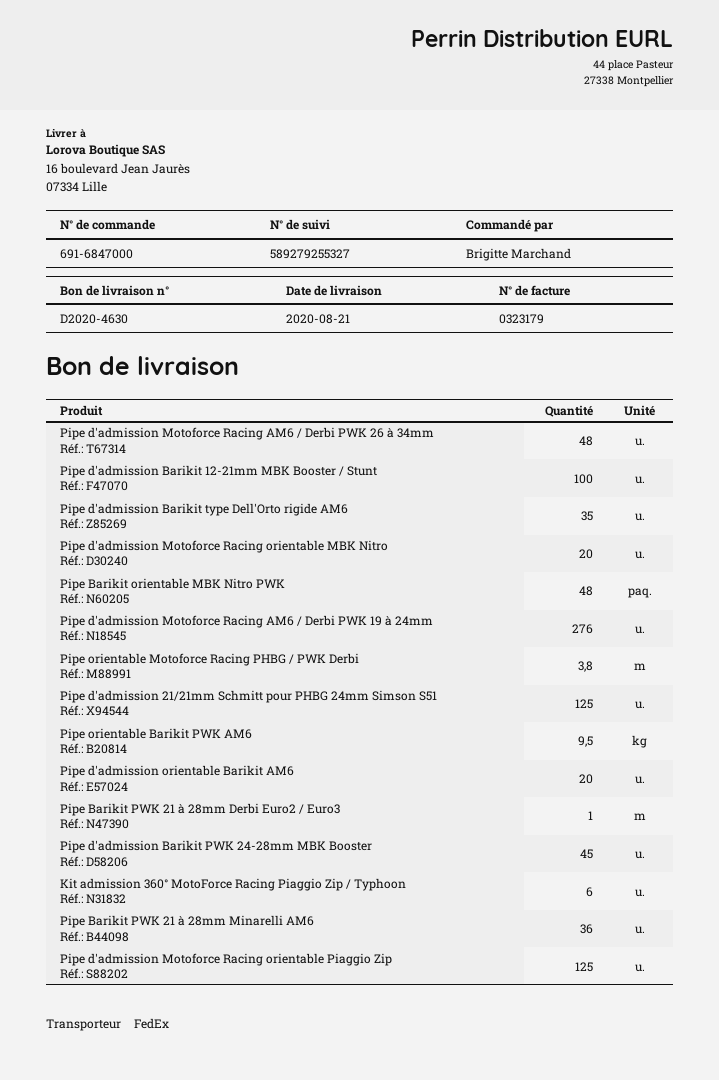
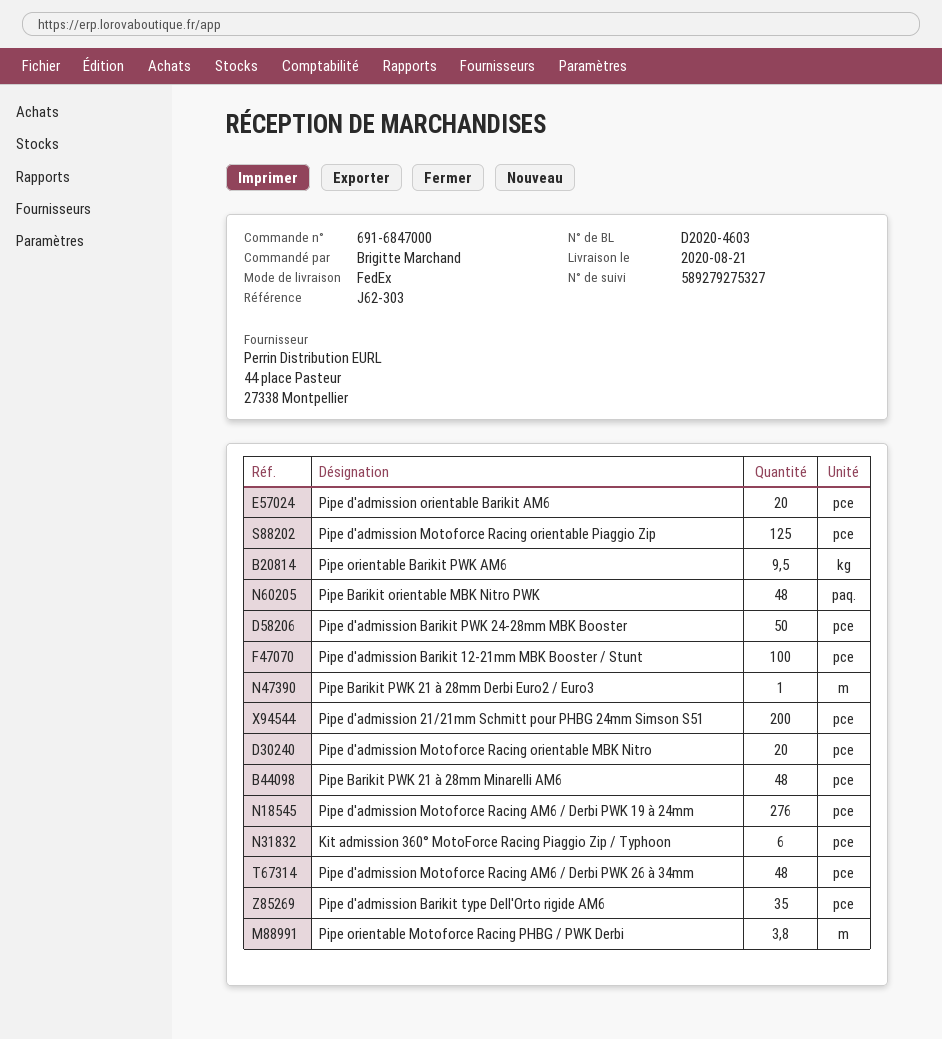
delivery note number: D2020-4630 -> D2020-4603
tracking number: 589279255327 -> 589279275327
Pipe d'admission 21/21mm Schmitt pour PHBG 24mm Simson S51: 125 -> 200
Pipe d'admission Barikit PWK 24-28mm MBK Booster: 45 -> 50
Pipe Barikit PWK 21 à 28mm Minarelli AM6: 36 -> 48

